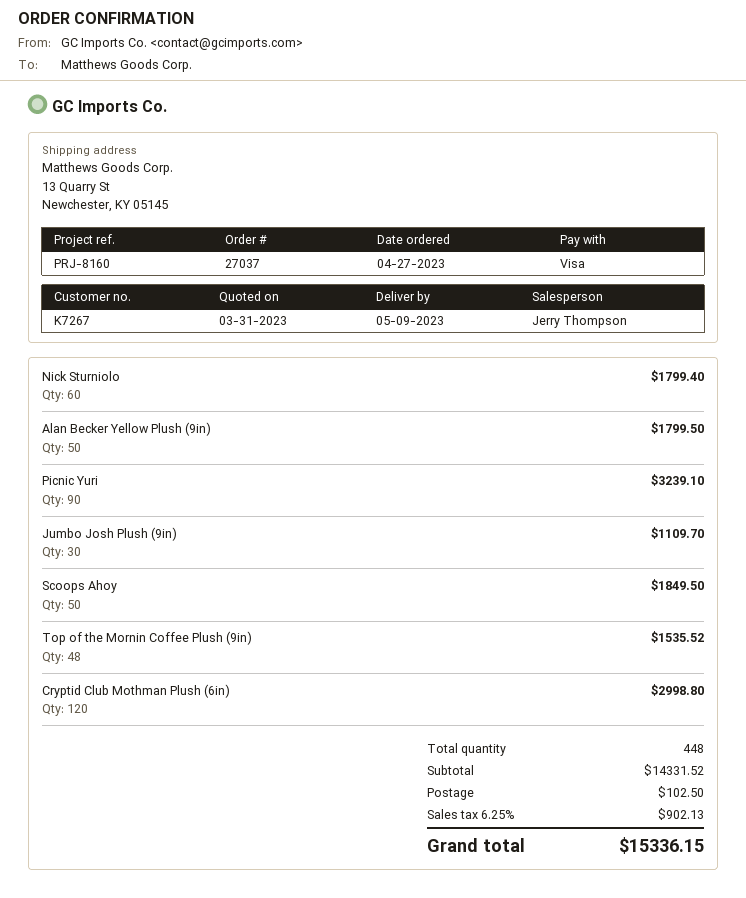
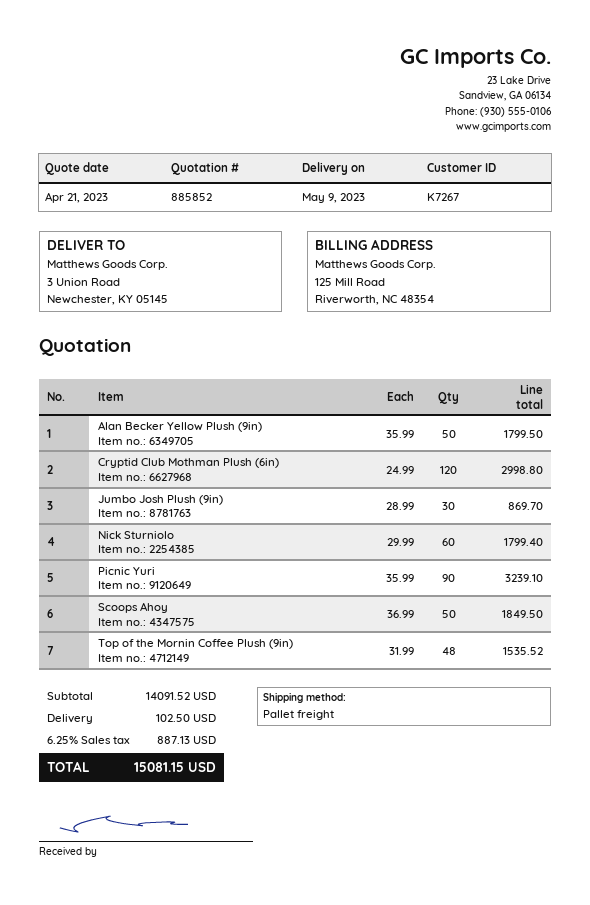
quote date: 2023-03-31 -> 2023-04-21
ship to: 13 Quarry St, Newchester, KY 05145 -> 3 Union Road, Newchester, KY 05145
Jumbo Josh Plush (9in): 30 for 1109.70 -> 30 for 869.70
subtotal: 14331.52 -> 14091.52
tax: 6.25% = 902.13 -> 6.25% = 887.13
total: 15336.15 -> 15081.15

